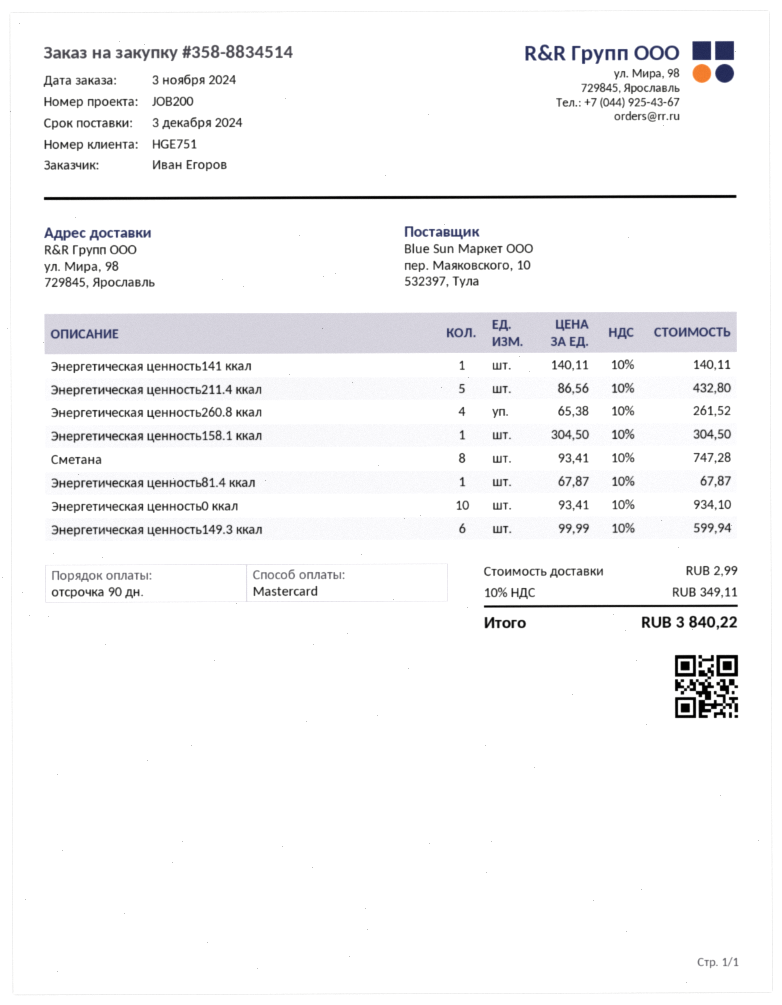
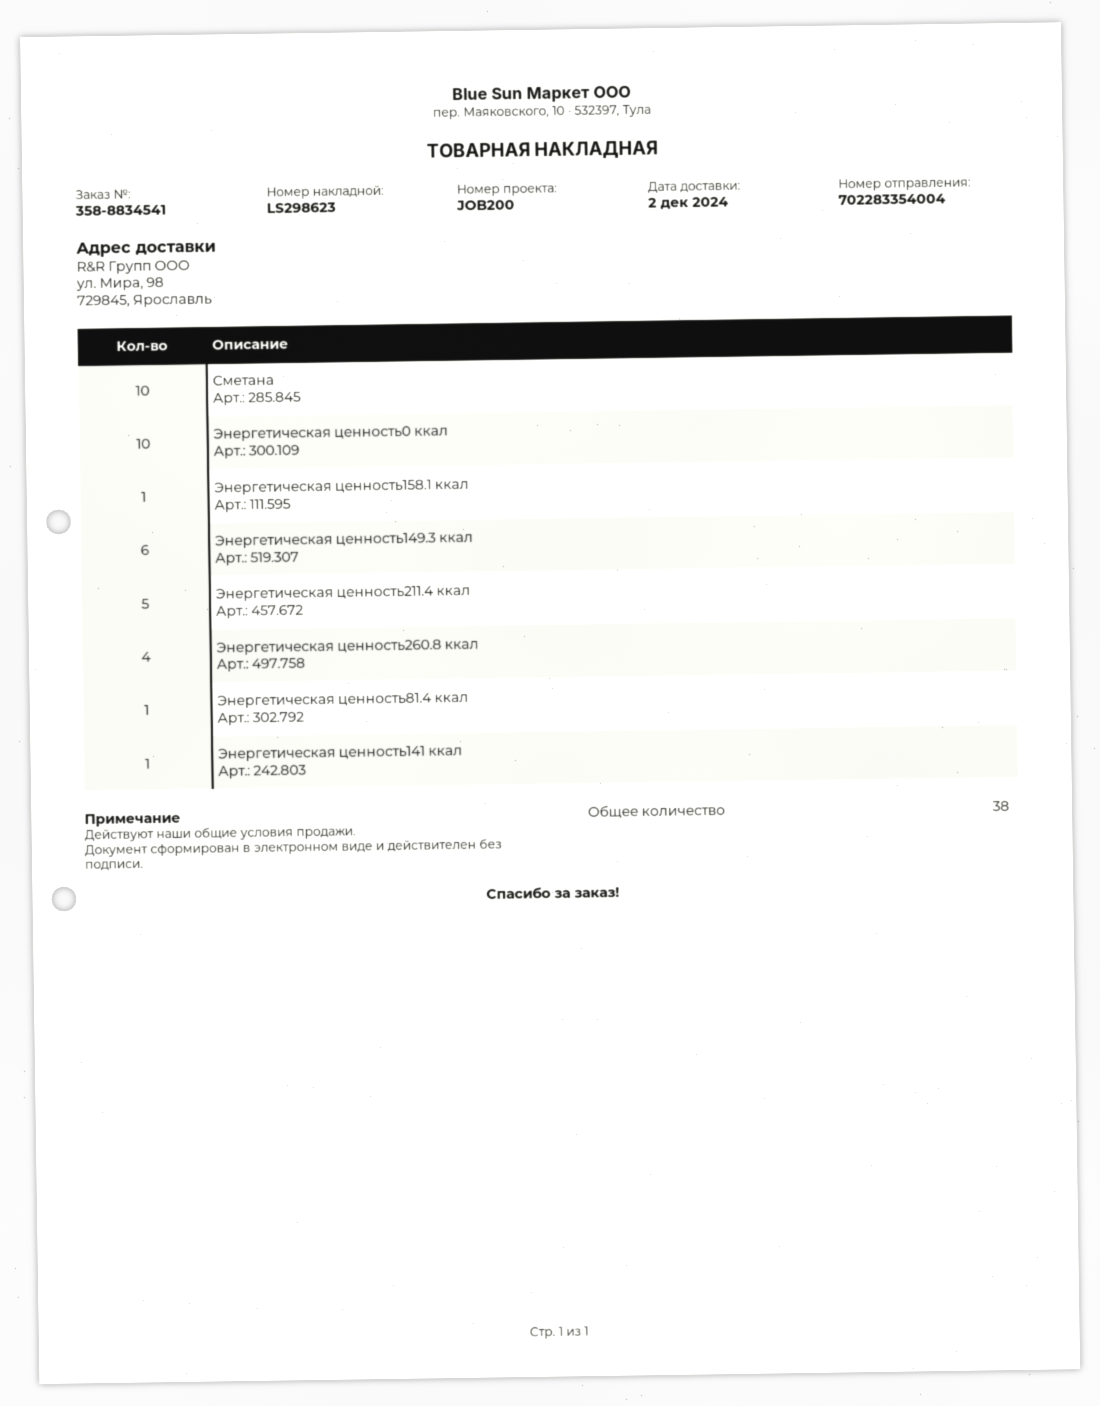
order number: 358-8834514 -> 358-8834541
delivery date: 2024-12-03 -> 2024-12-02
Сметана: 8 -> 10

